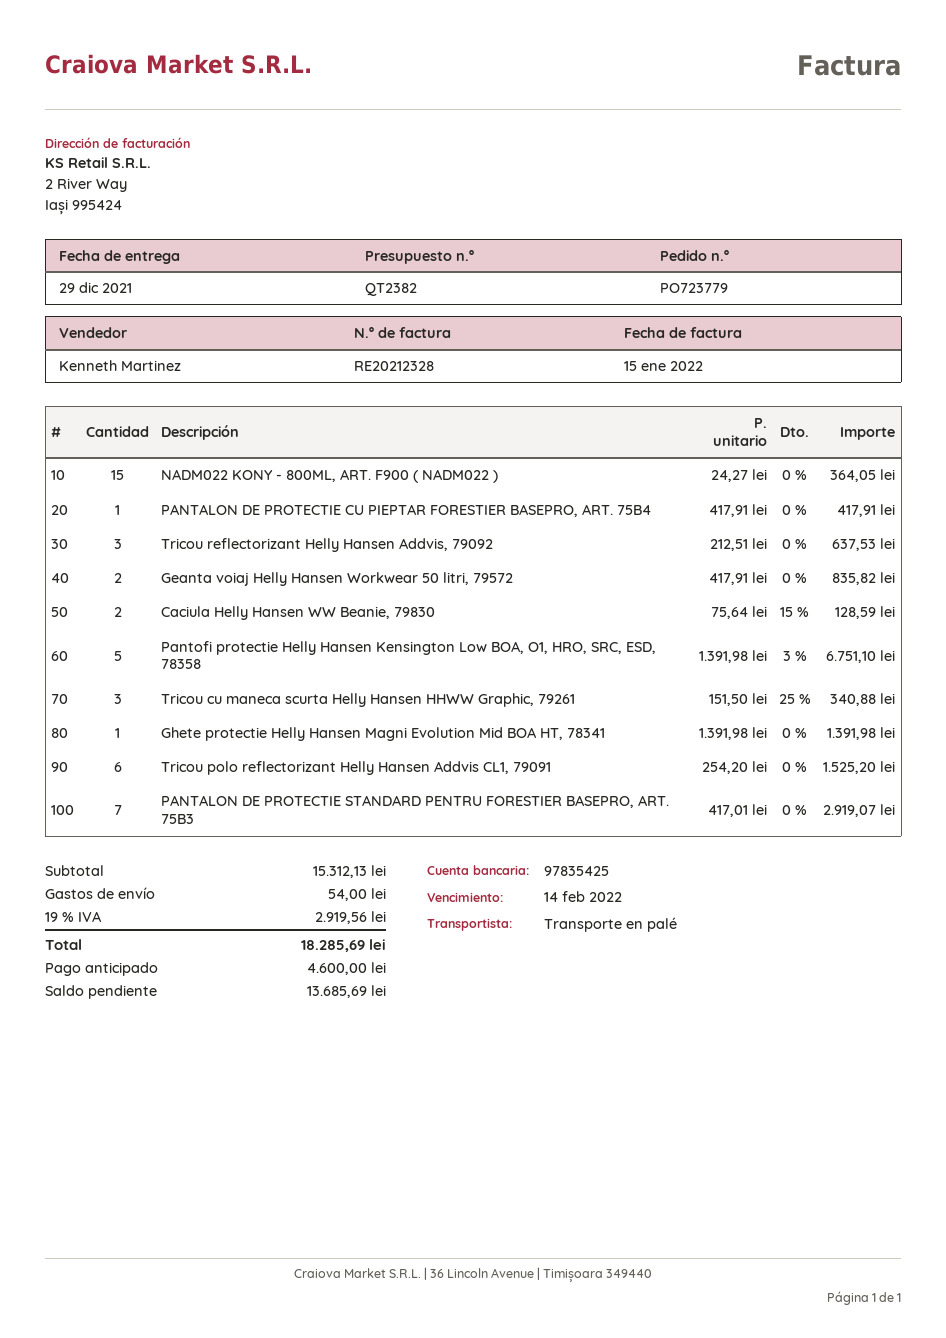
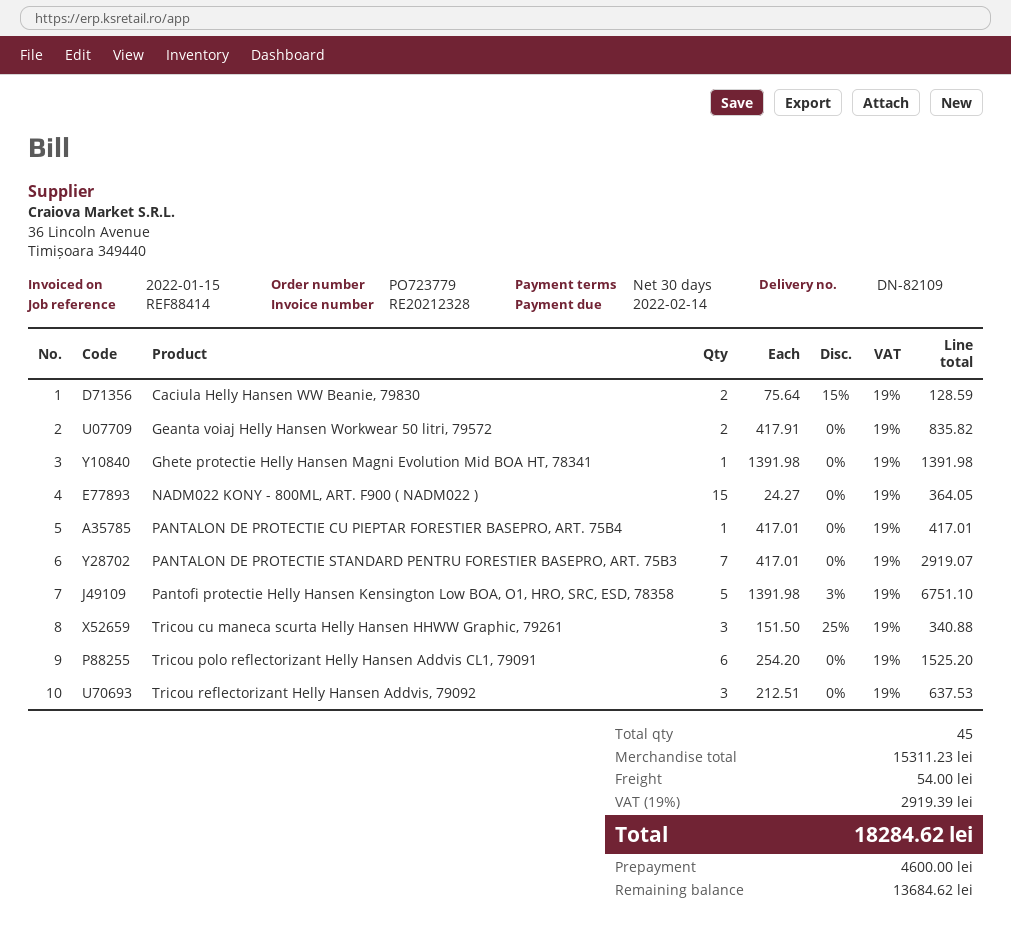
PANTALON DE PROTECTIE CU PIEPTAR FORESTIER BASEPRO, ART. 75B4: 1 x 417.91 = 417.91 -> 1 x 417.01 = 417.01
subtotal: 15312.13 -> 15311.23
tax: 19% = 2919.56 -> 19% = 2919.39
total: 18285.69 -> 18284.62
balance: 13685.69 -> 13684.62

